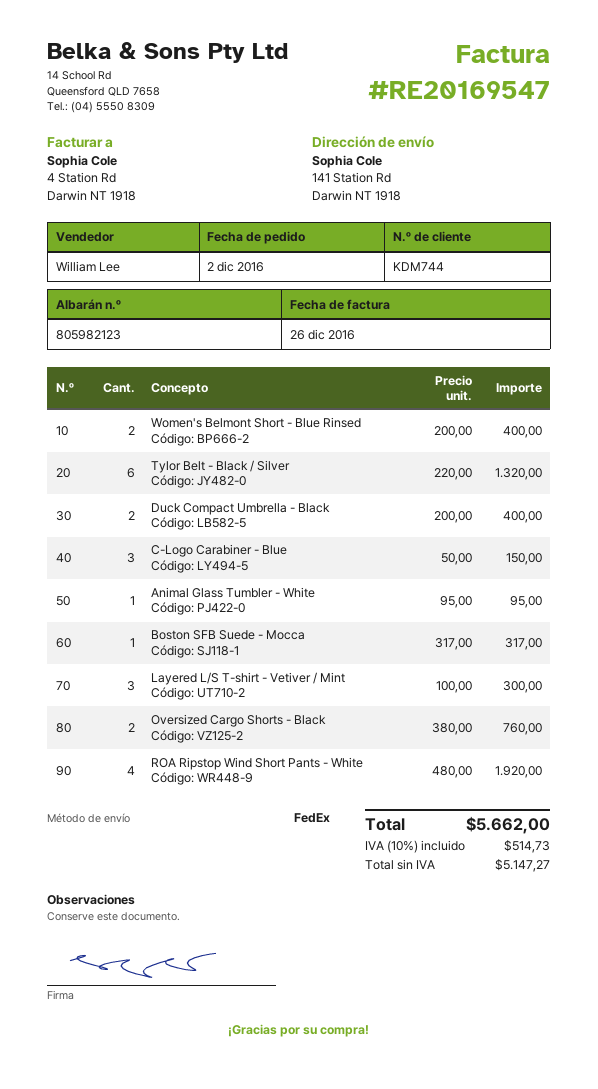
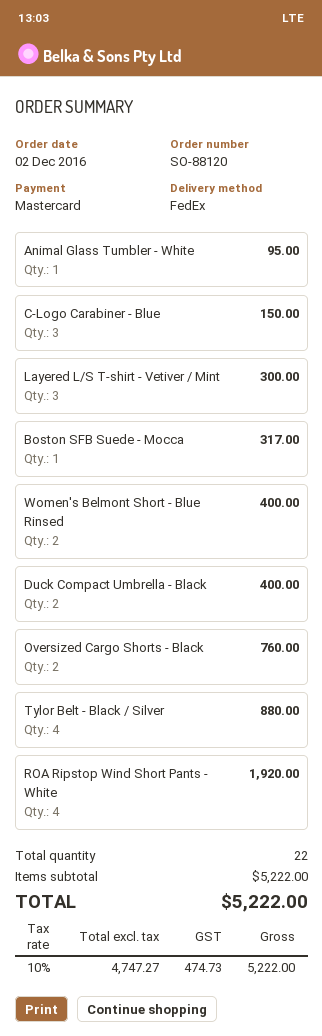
Tylor Belt - Black / Silver: 6 for 1320.00 -> 4 for 880.00
net: 5147.27 -> 4747.27
tax: 10% = 514.73 -> 10% = 474.73
total: 5662.00 -> 5222.00

